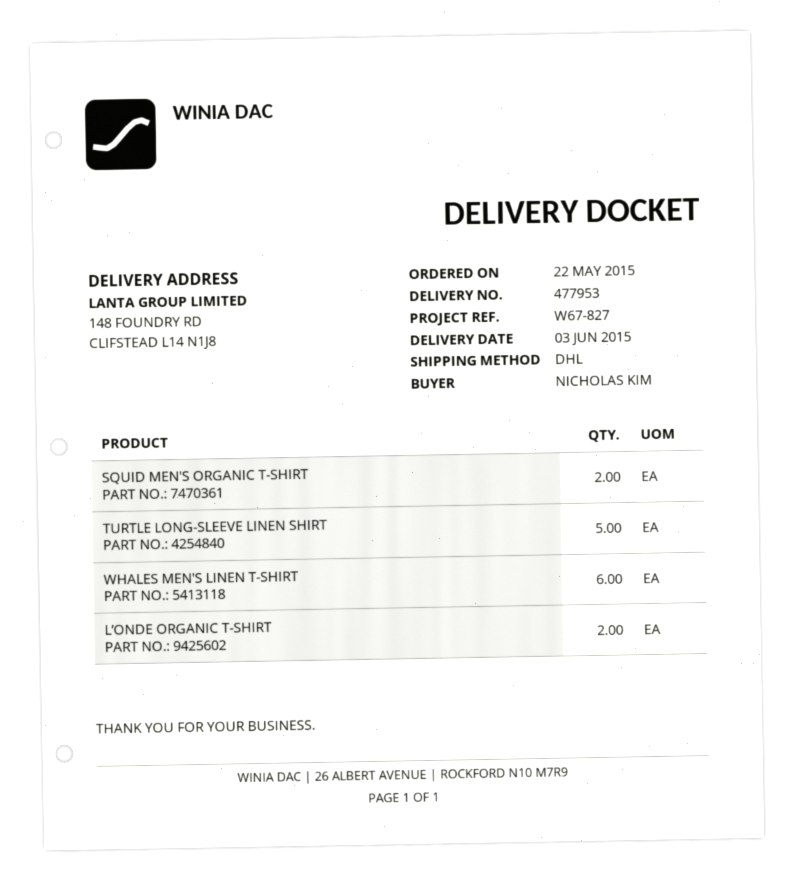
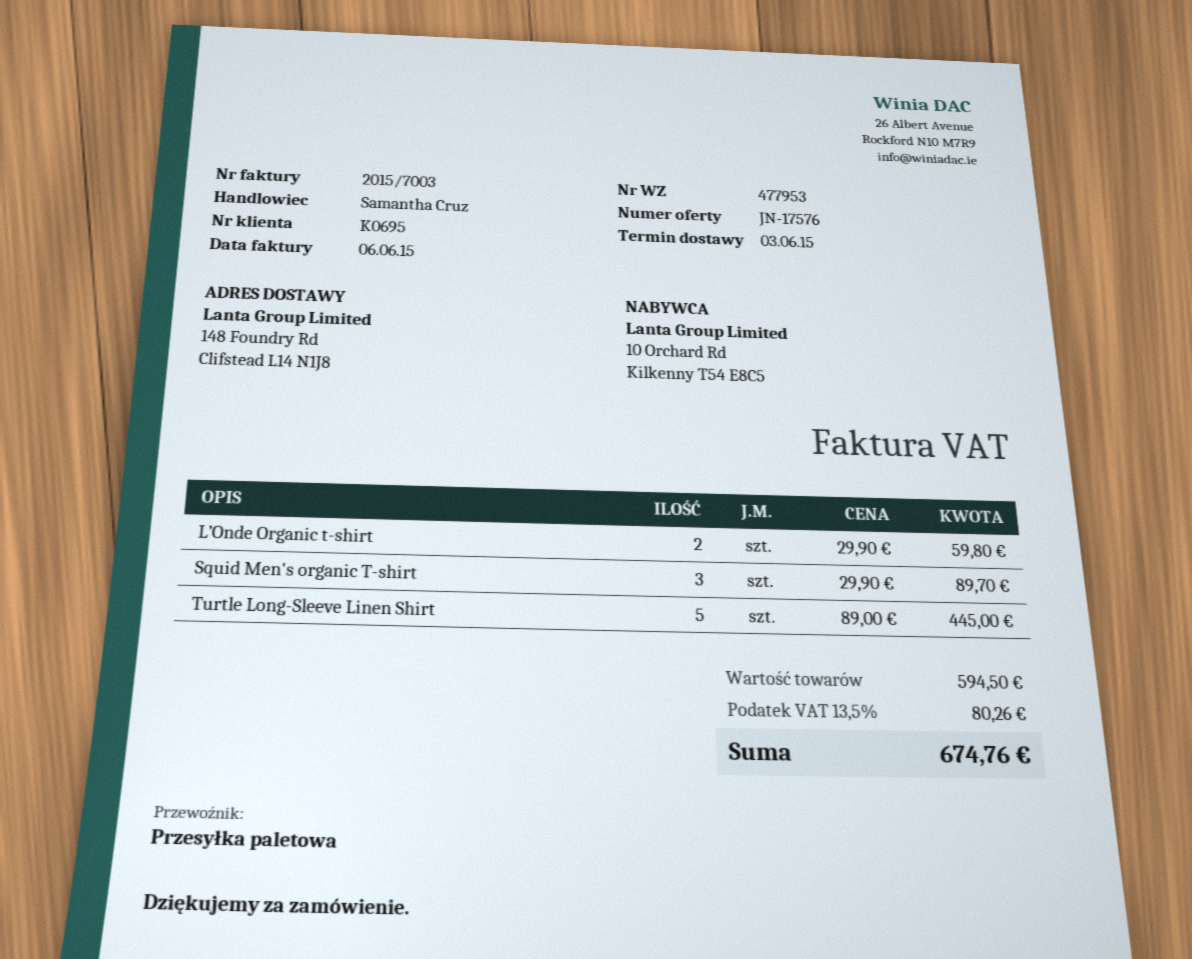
shipping method: DHL -> pallet freight
SQUID MEN'S ORGANIC T-SHIRT: 2 -> 3
WHALES MEN'S LINEN T-SHIRT: 6 -> none

